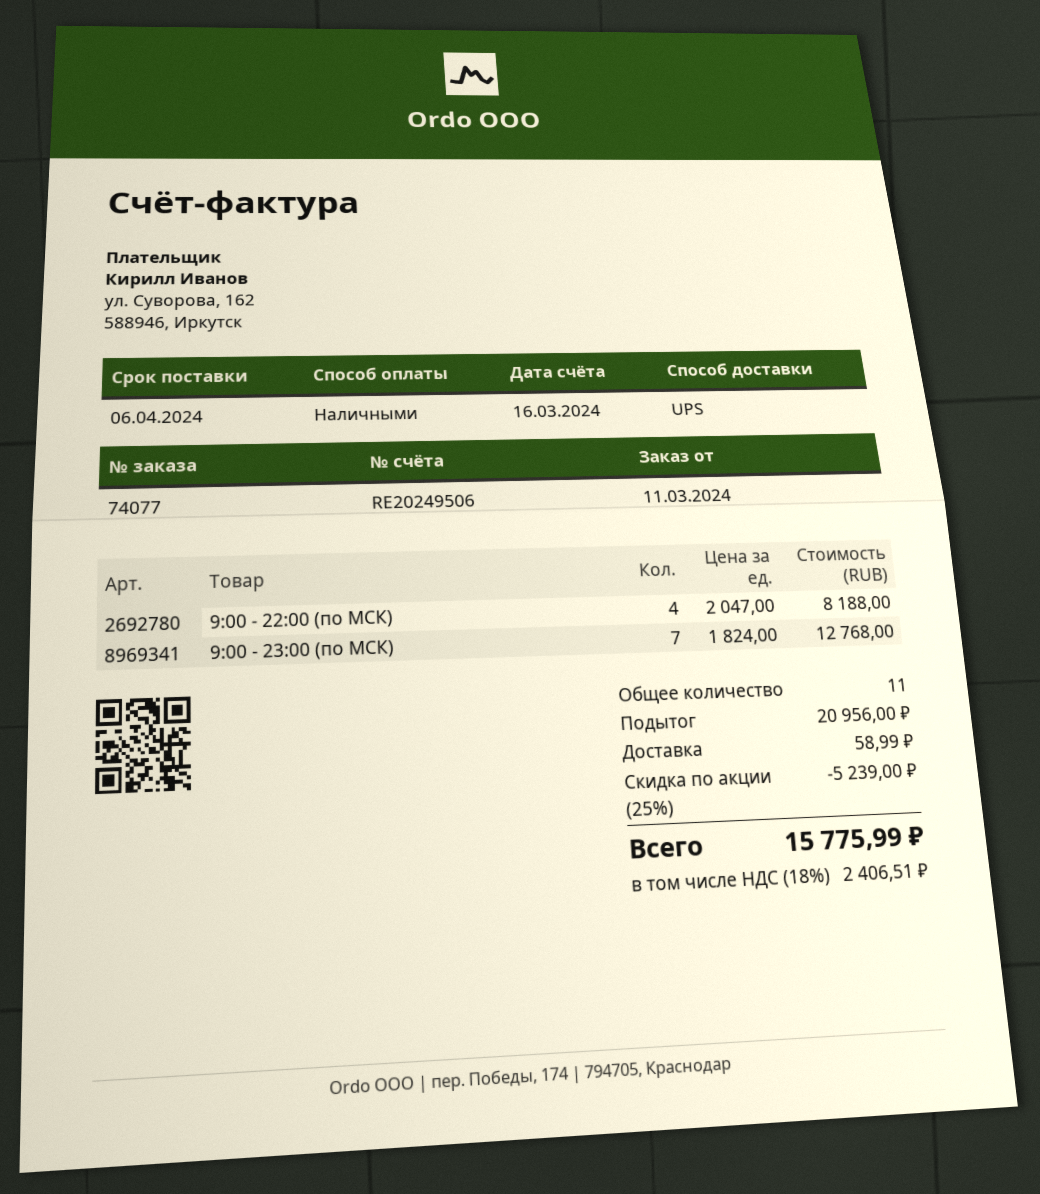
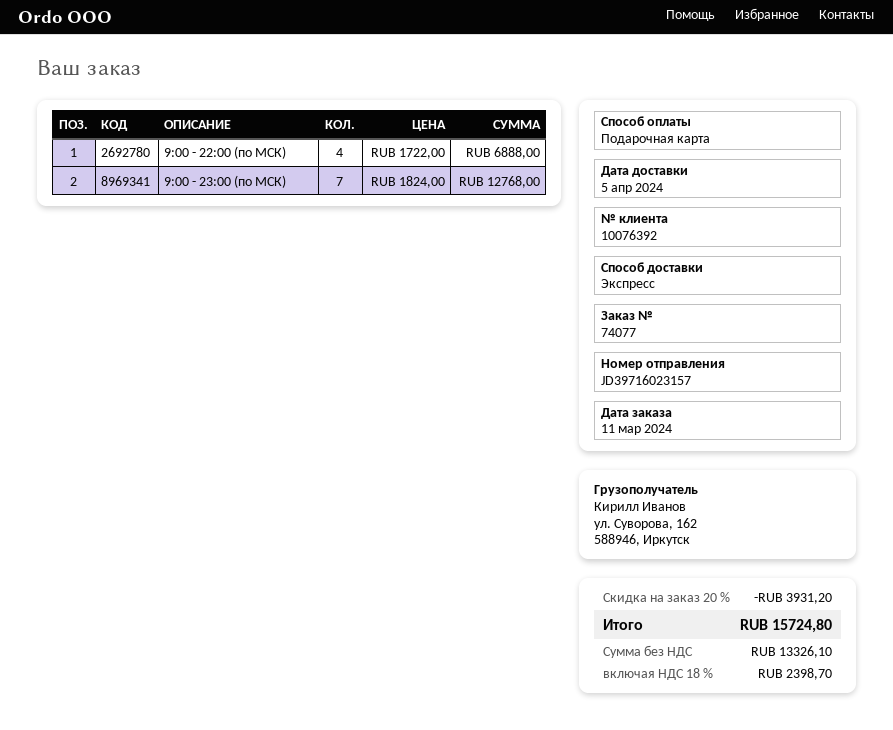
delivery date: 2024-04-06 -> 2024-04-05
payment method: cash -> gift card
shipping method: UPS -> express
9:00 - 22:00 (по МСК): 4 x 2047.00 = 8188.00 -> 4 x 1722.00 = 6888.00
discount: 25% = 5239.00 -> 20% = 3931.20
shipping: 58.99 -> none
tax: 18% = 2406.51 -> 18% = 2398.70
total: 15775.99 -> 15724.80

